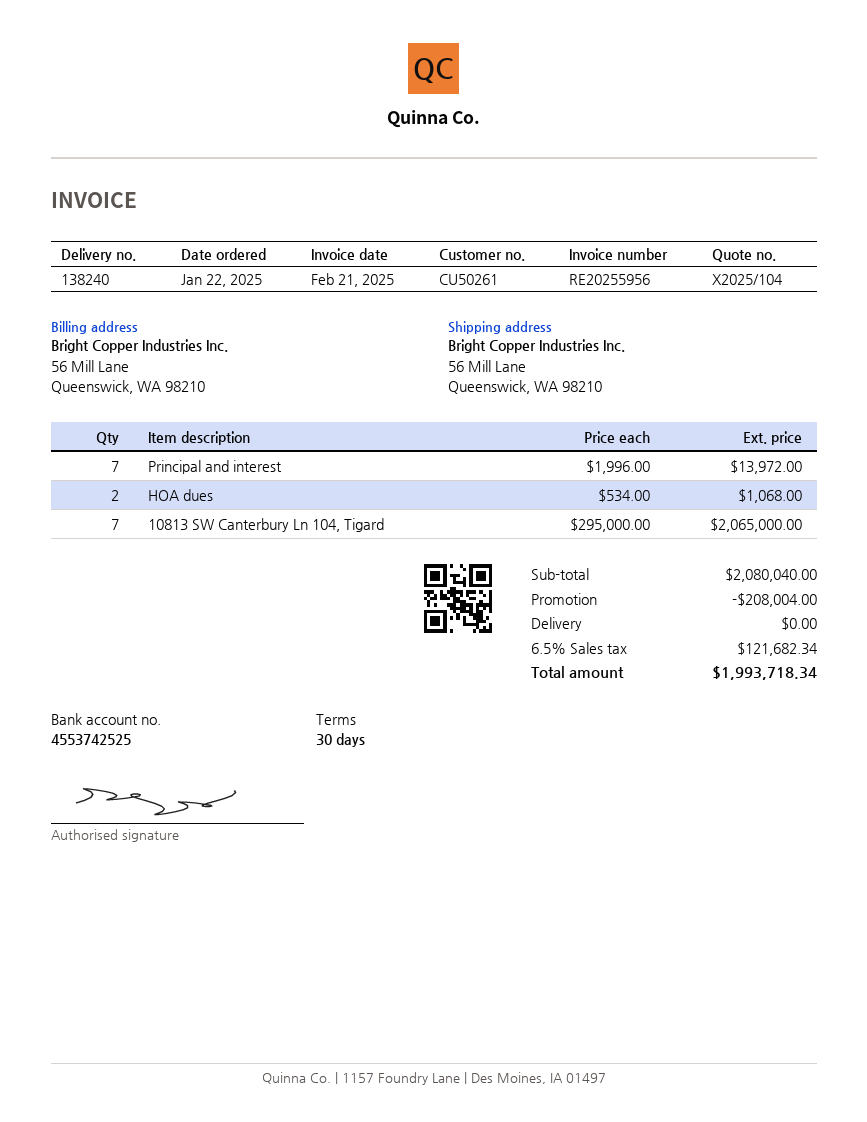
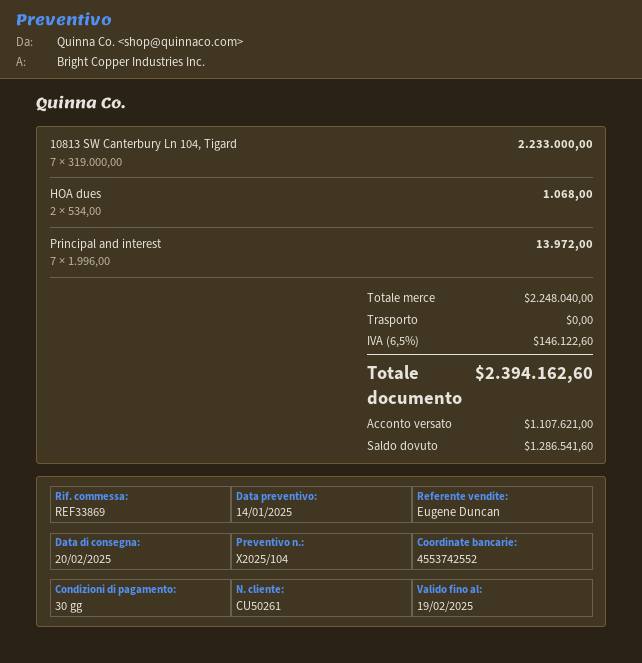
bank account: 4553742525 -> 4553742552
10813 SW Canterbury Ln 104, Tigard: 7 x 295000.00 = 2065000.00 -> 7 x 319000.00 = 2233000.00
subtotal: 2080040.00 -> 2248040.00
discount: 208004.00 -> none
tax: 6.5% = 121682.34 -> 6.5% = 146122.60
total: 1993718.34 -> 2394162.60

